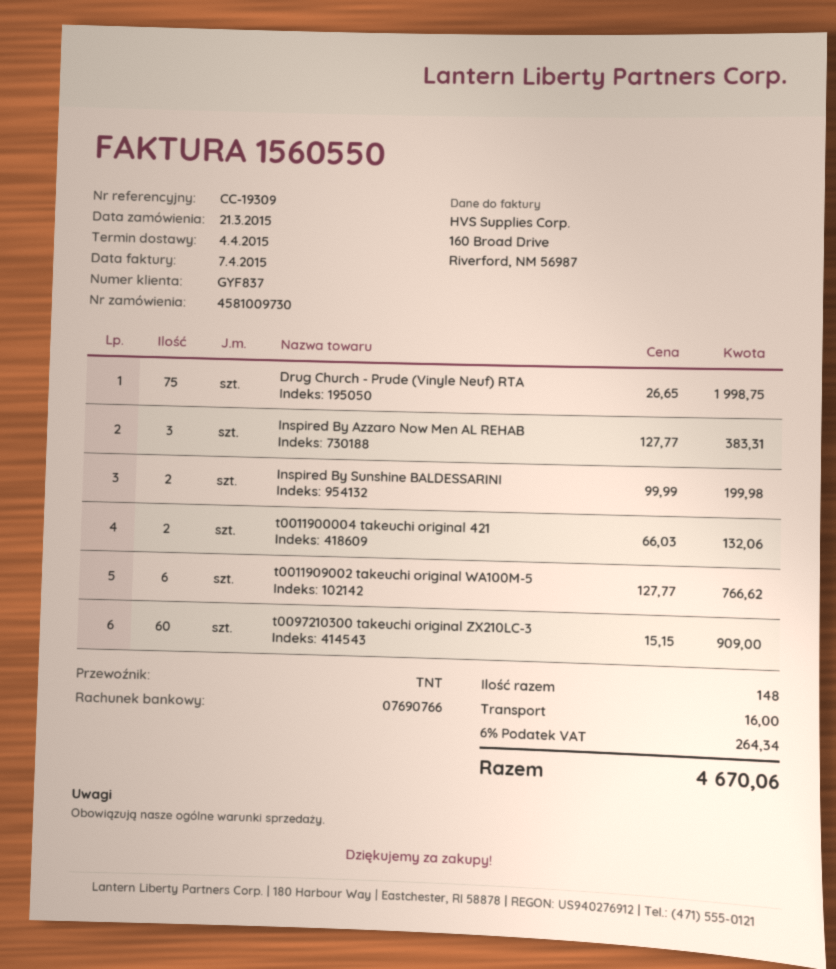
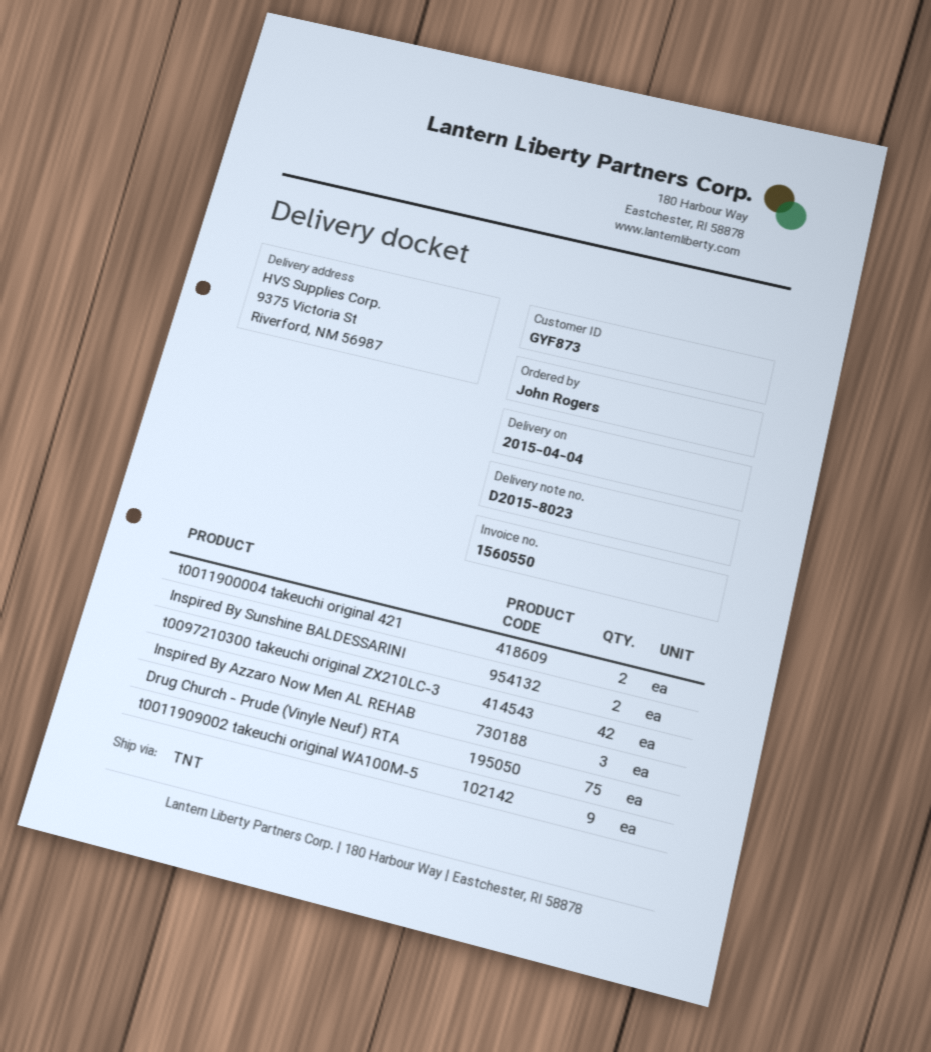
customer number: GYF837 -> GYF873
t0011909002 takeuchi original WA100M-5: 6 -> 9
t0097210300 takeuchi original ZX210LC-3: 60 -> 42

